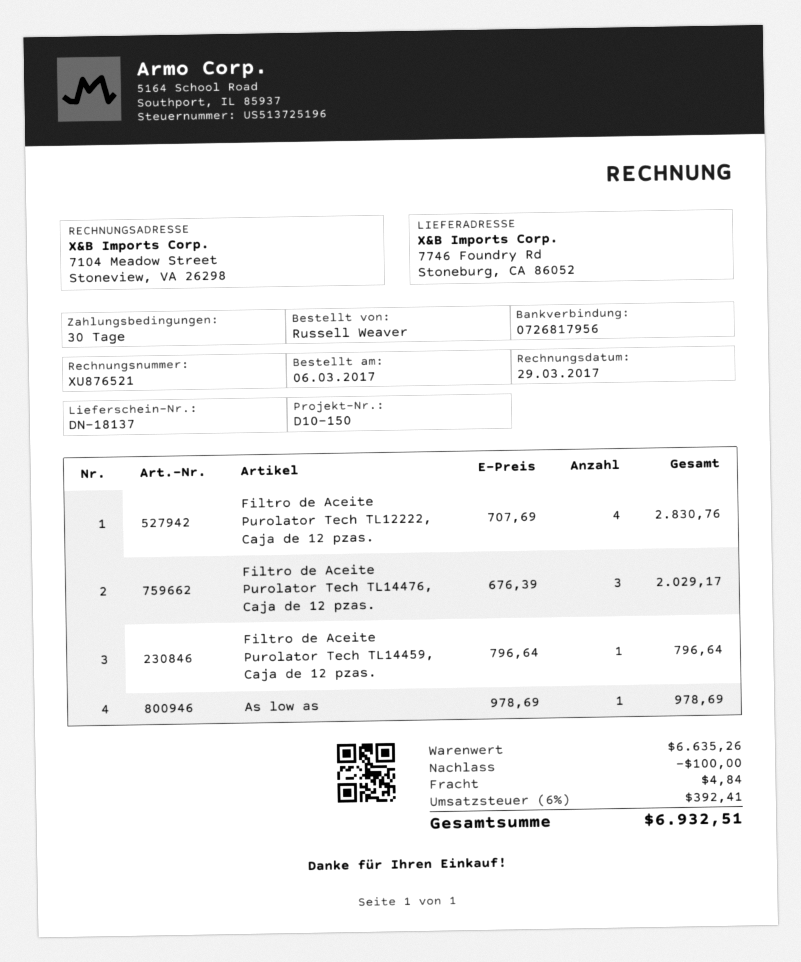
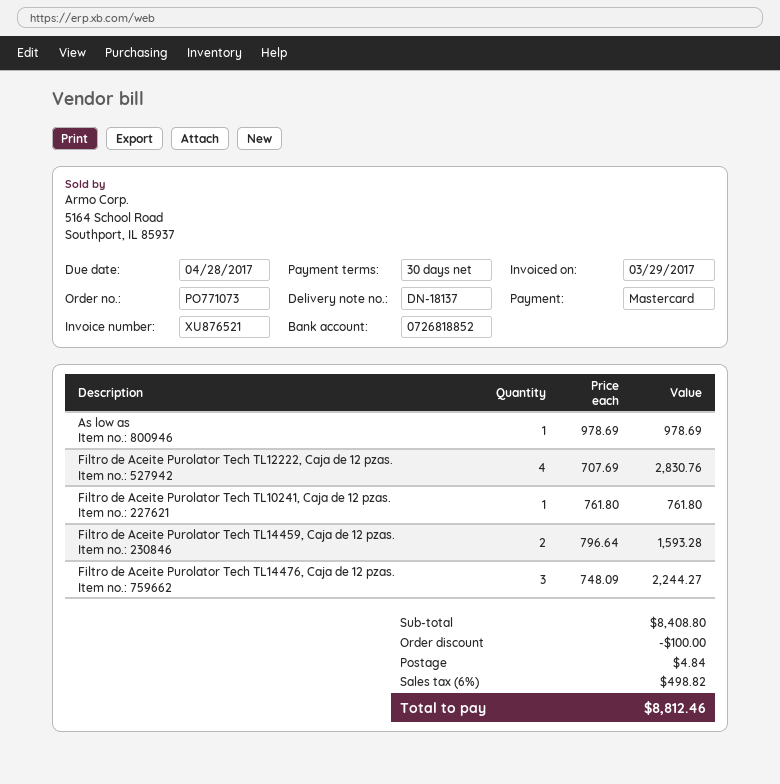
bank account: 0726817956 -> 0726818852
Filtro de Aceite Purolator Tech TL14476, Caja de 12 pzas.: 3 x 676.39 = 2029.17 -> 3 x 748.09 = 2244.27
Filtro de Aceite Purolator Tech TL14459, Caja de 12 pzas.: 1 x 796.64 = 796.64 -> 2 x 796.64 = 1593.28
Filtro de Aceite Purolator Tech TL10241, Caja de 12 pzas.: none -> 1 x 761.80 = 761.80
subtotal: 6635.26 -> 8408.80
tax: 6% = 392.41 -> 6% = 498.82
total: 6932.51 -> 8812.46

